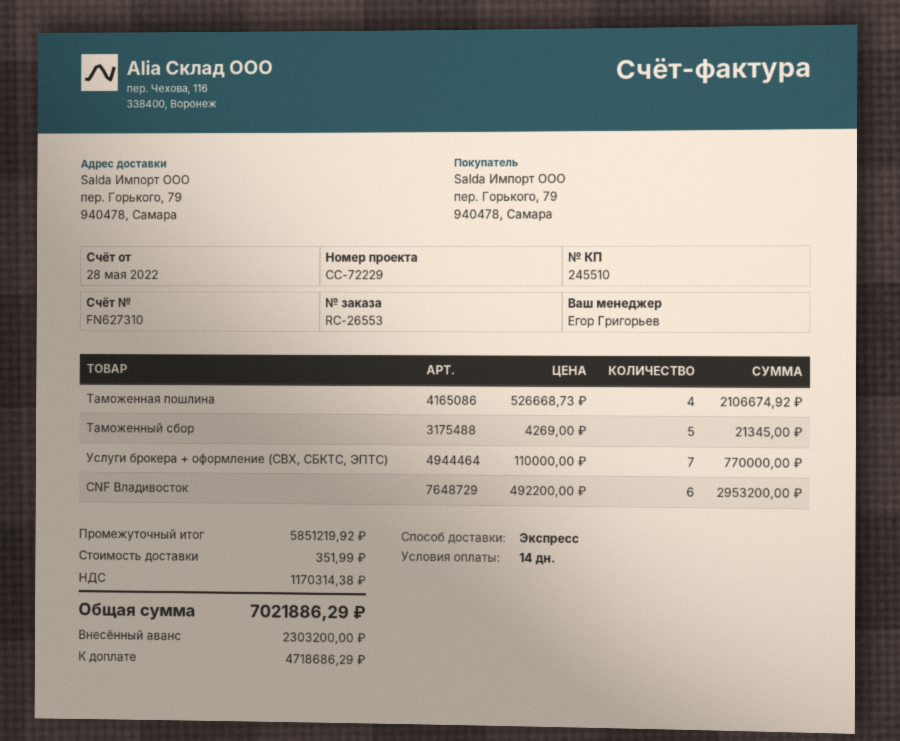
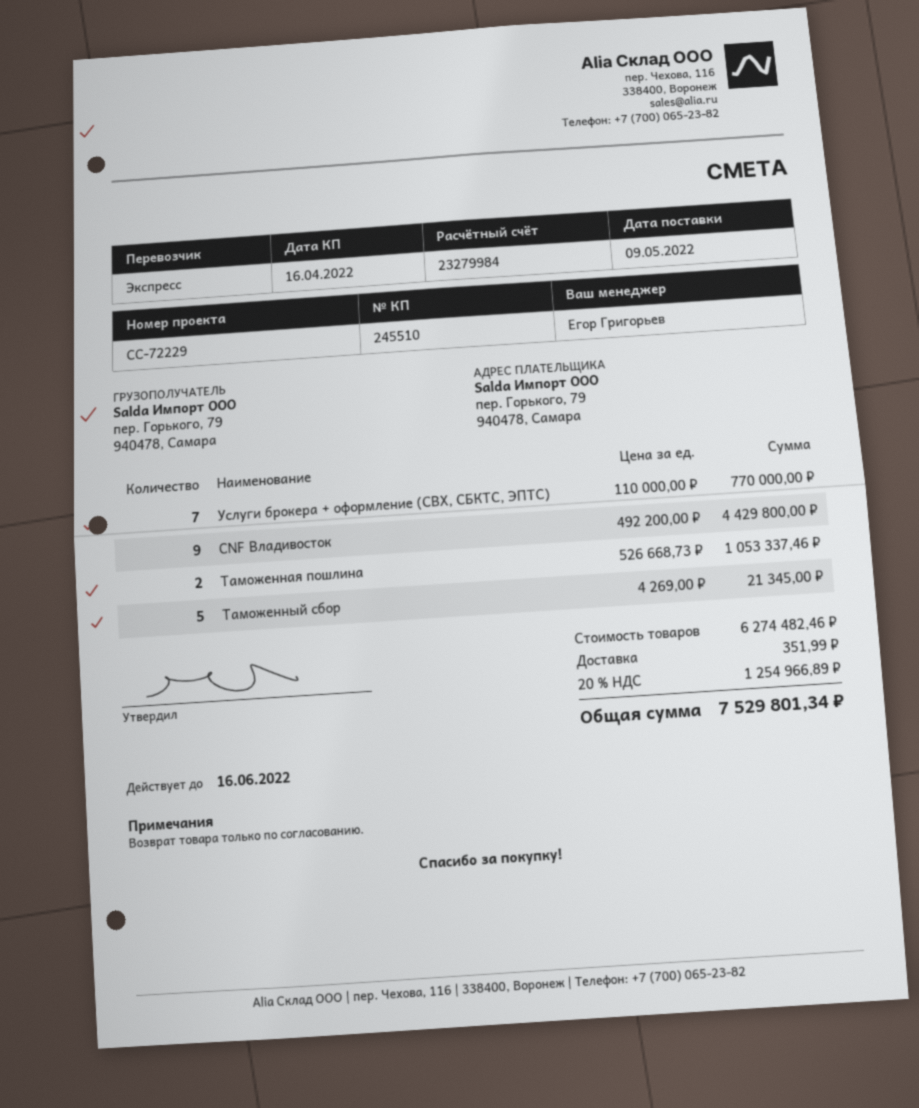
Таможенная пошлина: 4 x 526668.73 = 2106674.92 -> 2 x 526668.73 = 1053337.46
CNF Владивосток: 6 x 492200.00 = 2953200.00 -> 9 x 492200.00 = 4429800.00
subtotal: 5851219.92 -> 6274482.46
tax: 1170314.38 -> 1254966.89
total: 7021886.29 -> 7529801.34

